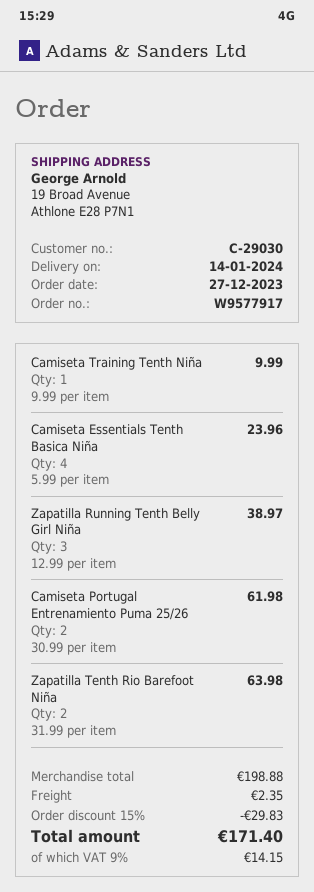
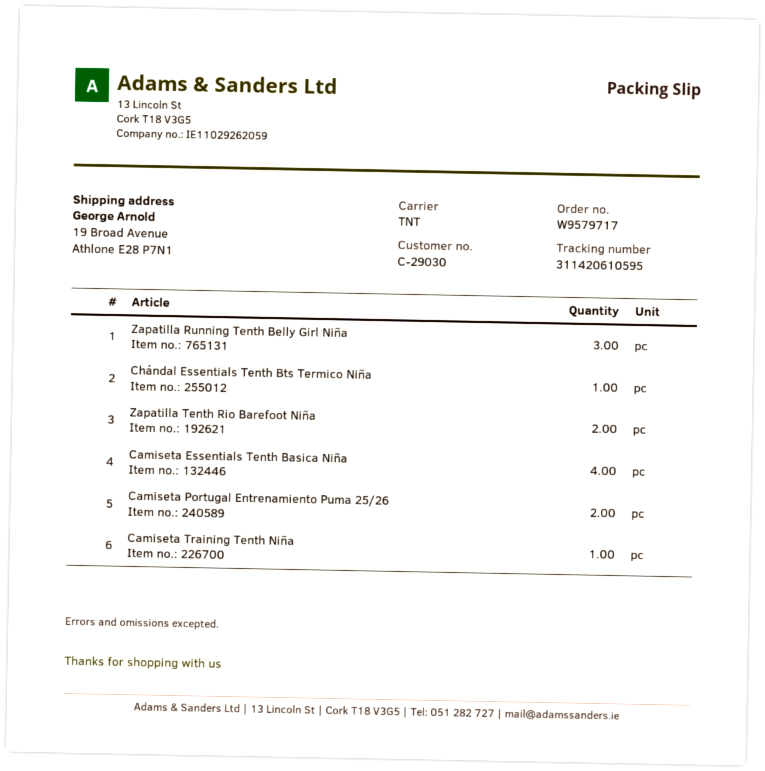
order number: W9577917 -> W9579717
Chándal Essentials Tenth Bts Termico Niña: none -> 1

